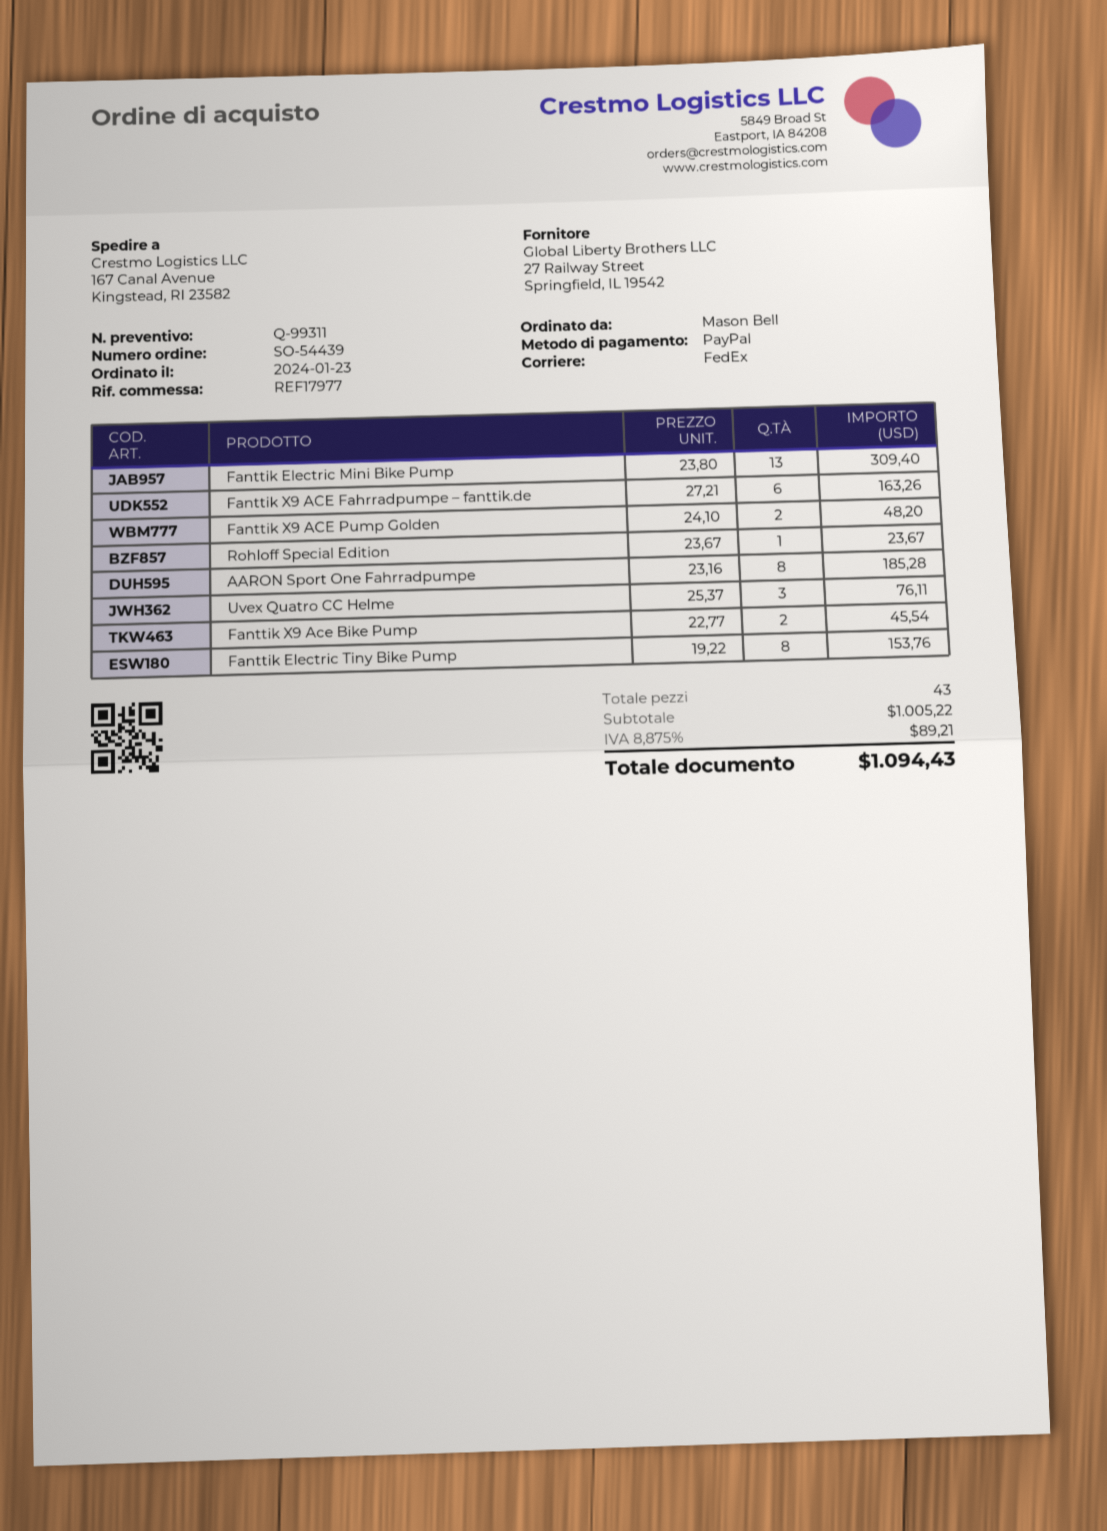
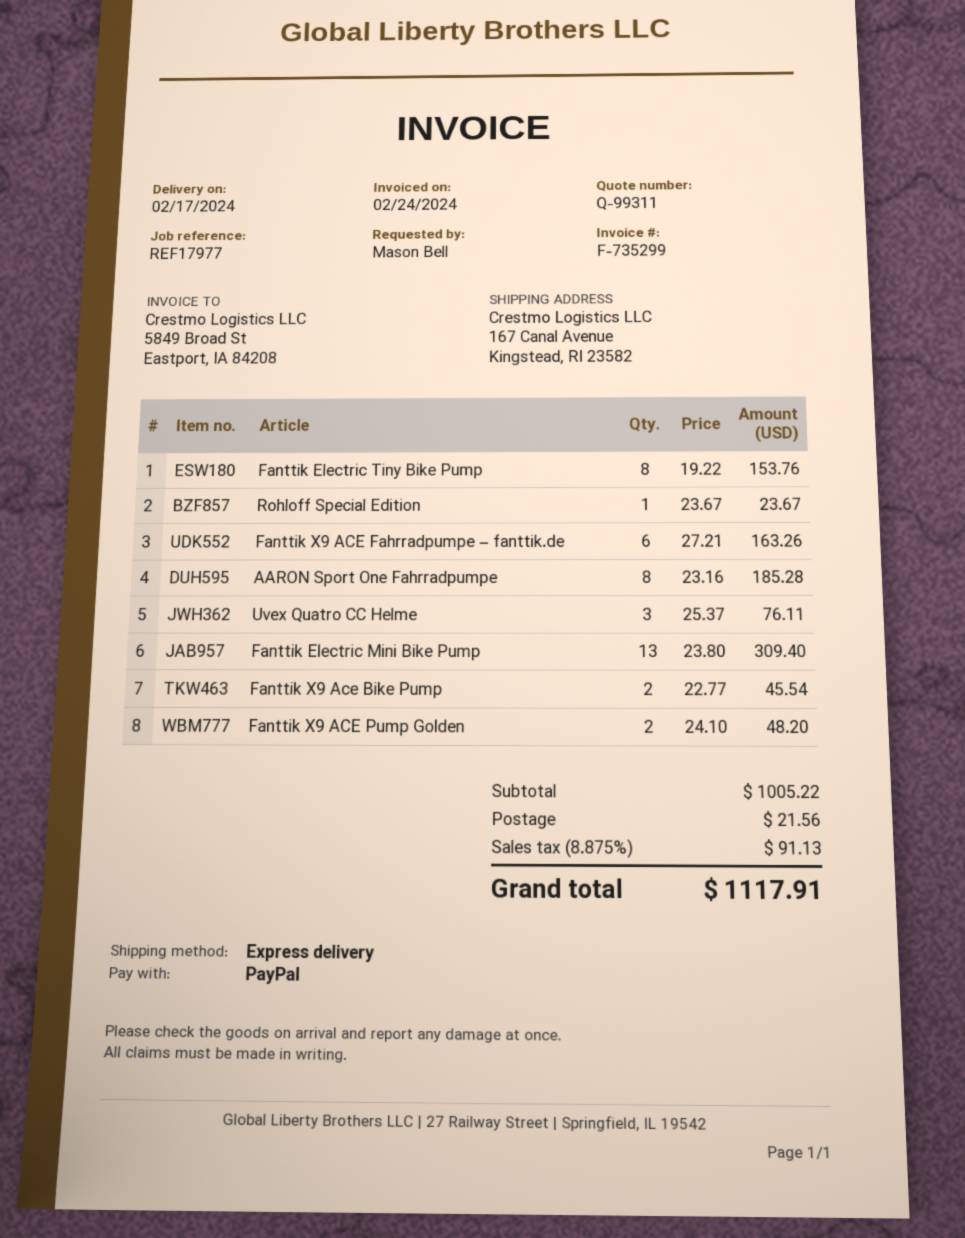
shipping method: FedEx -> express
shipping: none -> 21.56
tax: 8.875% = 89.21 -> 8.875% = 91.13
total: 1094.43 -> 1117.91

